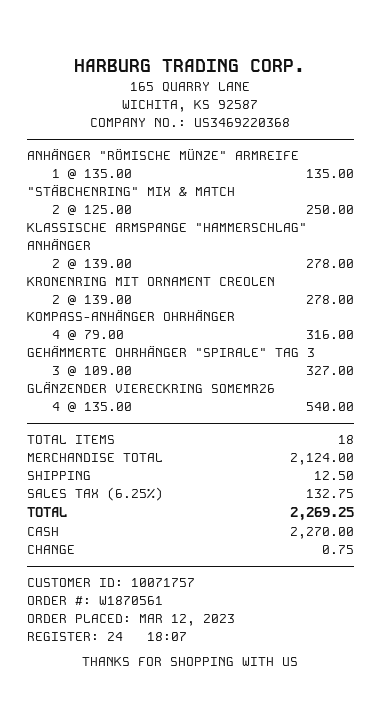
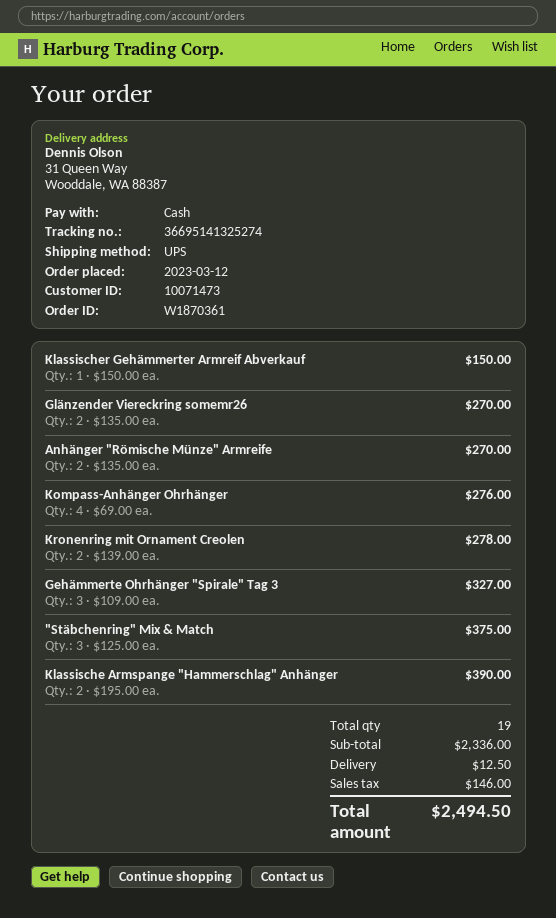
order number: W1870561 -> W1870361
customer number: 10071757 -> 10071473
ANHÄNGER "RÖMISCHE MÜNZE" ARMREIFE: 1 x 135.00 = 135.00 -> 2 x 135.00 = 270.00
"STÄBCHENRING" MIX & MATCH: 2 x 125.00 = 250.00 -> 3 x 125.00 = 375.00
KLASSISCHE ARMSPANGE "HAMMERSCHLAG" ANHÄNGER: 2 x 139.00 = 278.00 -> 2 x 195.00 = 390.00
KOMPASS-ANHÄNGER OHRHÄNGER: 4 x 79.00 = 316.00 -> 4 x 69.00 = 276.00
GLÄNZENDER VIERECKRING SOMEMR26: 4 x 135.00 = 540.00 -> 2 x 135.00 = 270.00
Klassischer Gehämmerter Armreif Abverkauf: none -> 1 x 150.00 = 150.00
total quantity: 18 -> 19
subtotal: 2124.00 -> 2336.00
tax: 132.75 -> 146.00
total: 2269.25 -> 2494.50

